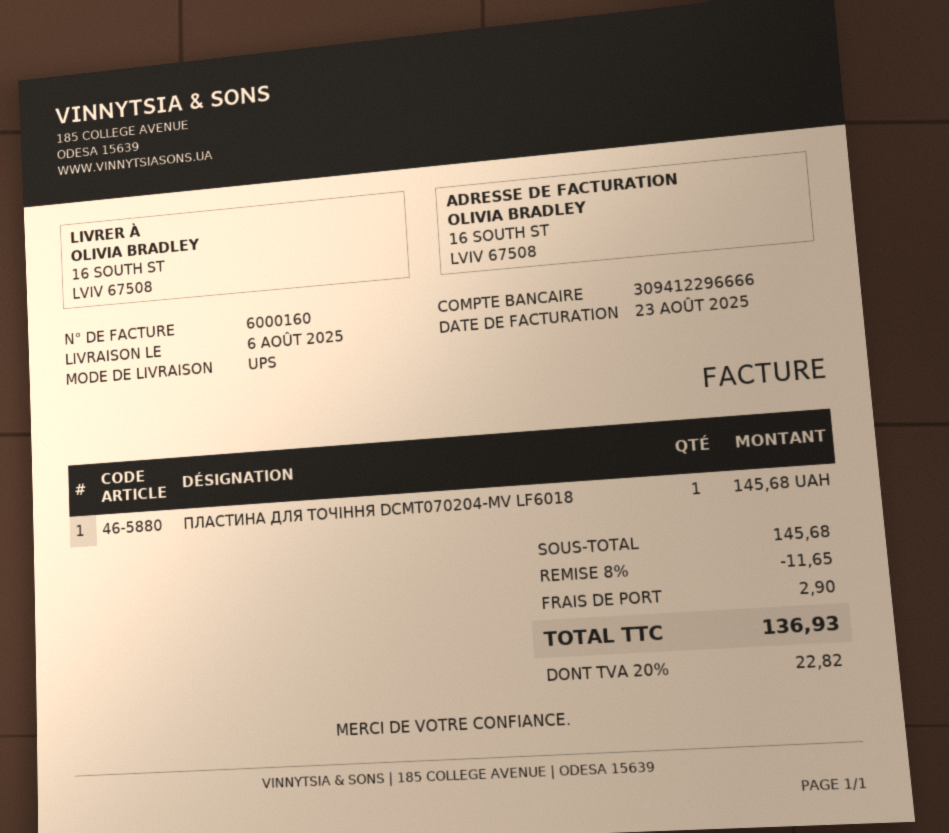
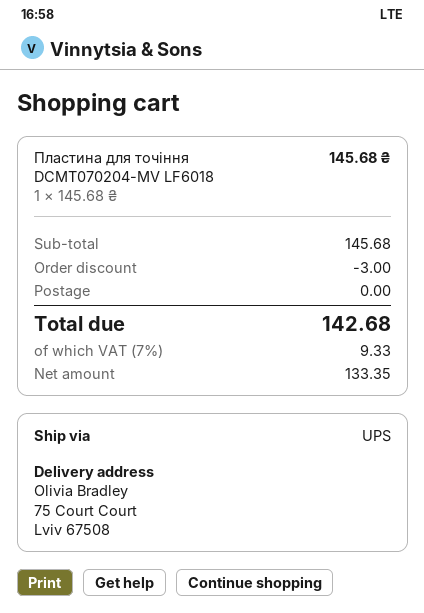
ship to: 16 SOUTH ST, LVIV 67508 -> 75 Court Court, Lviv 67508
discount: 11.65 -> 3.00
shipping: 2.90 -> 0.00
tax: 20% = 22.82 -> 7% = 9.33
total: 136.93 -> 142.68

